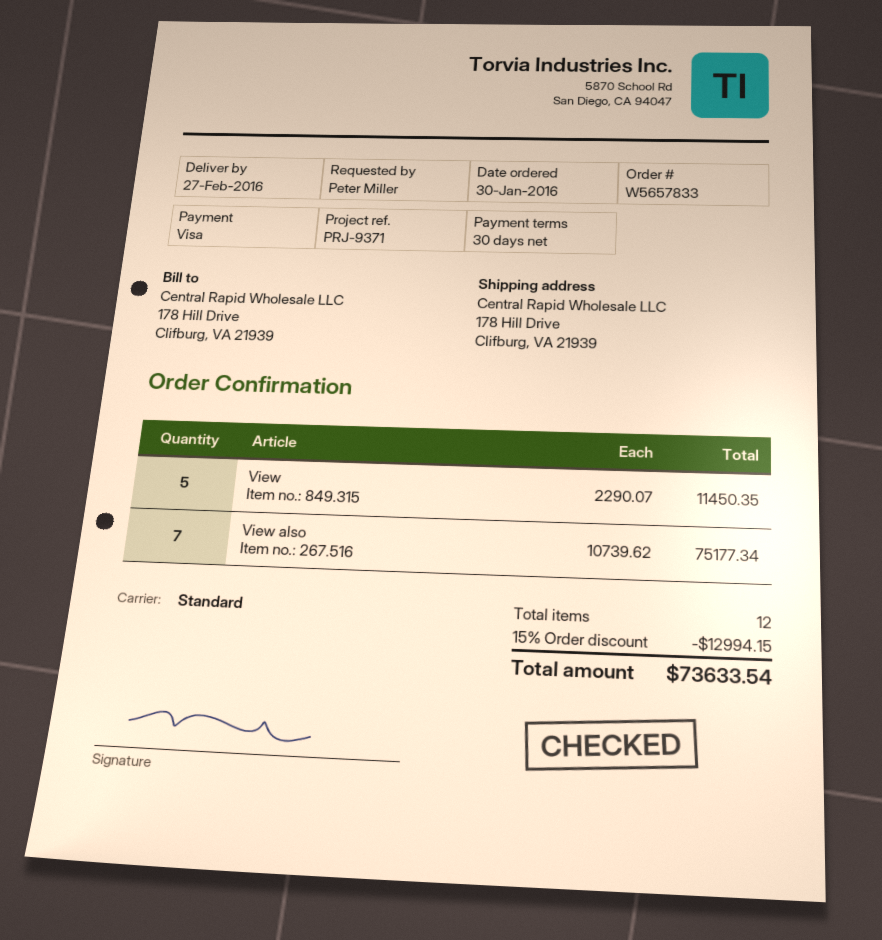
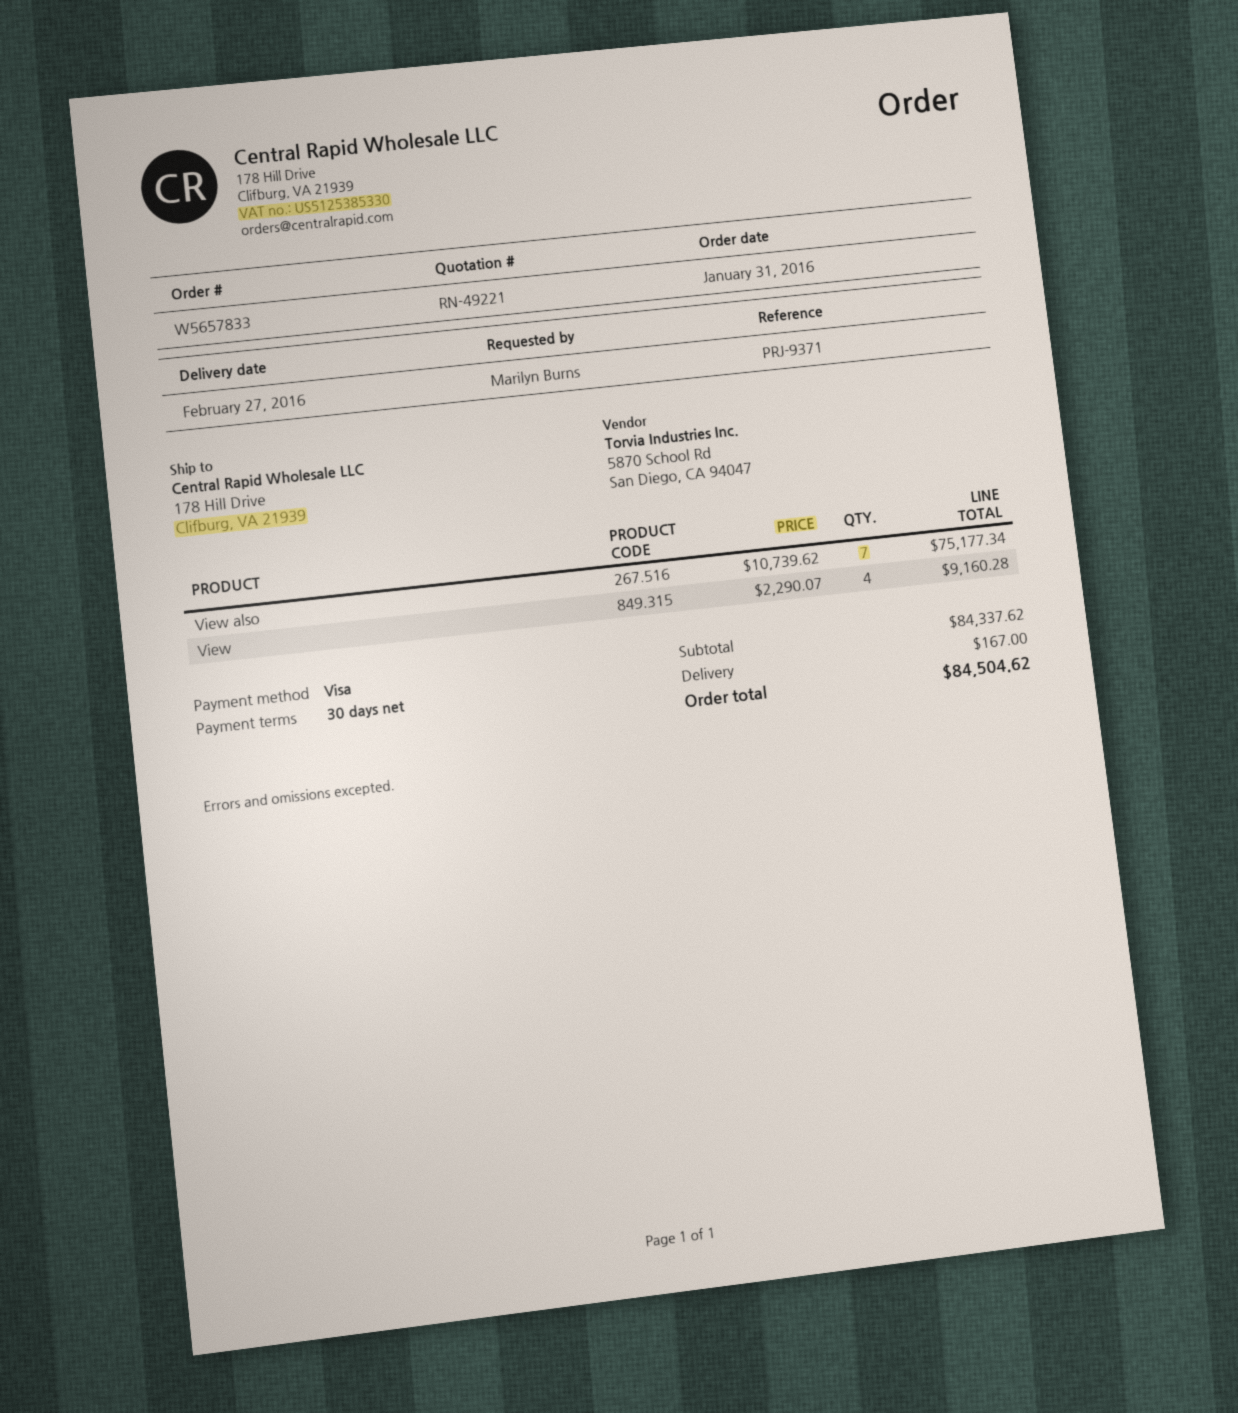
order date: 2016-01-30 -> 2016-01-31
ordered by: Peter Miller -> Marilyn Burns
View: 5 x 2290.07 = 11450.35 -> 4 x 2290.07 = 9160.28
discount: 15% = 12994.15 -> none
shipping: none -> 167.00
total: 73633.54 -> 84504.62

